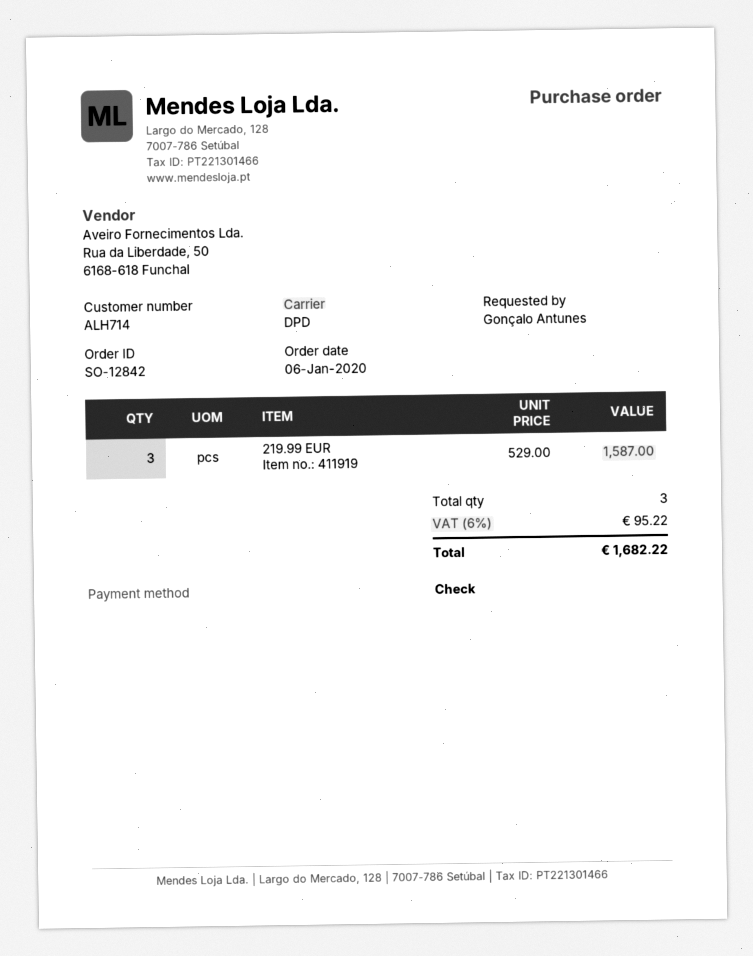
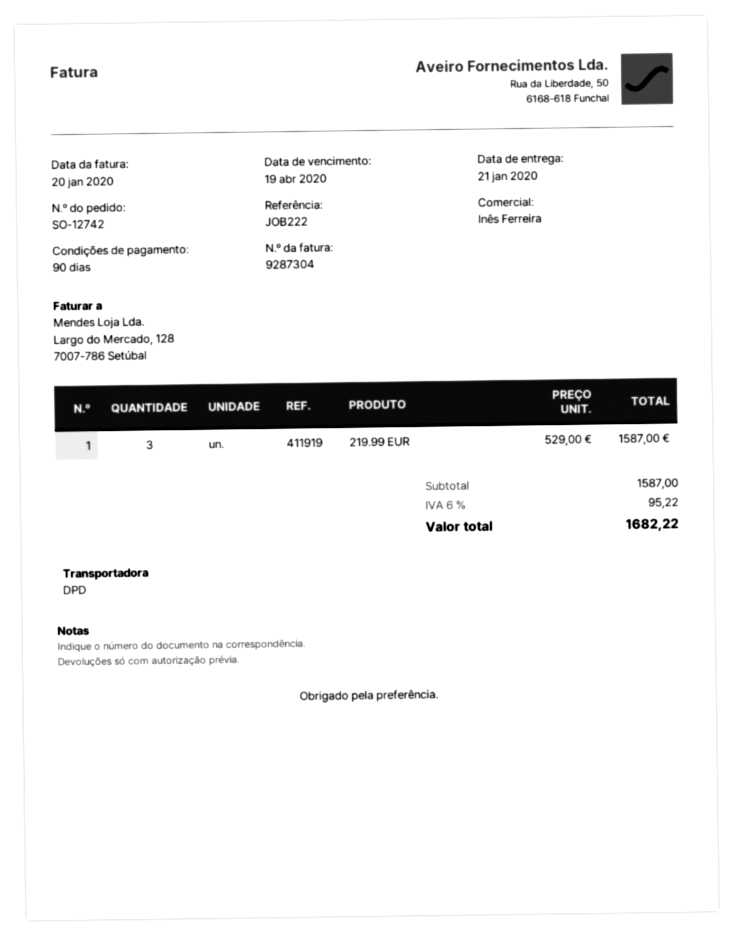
order number: SO-12842 -> SO-12742

